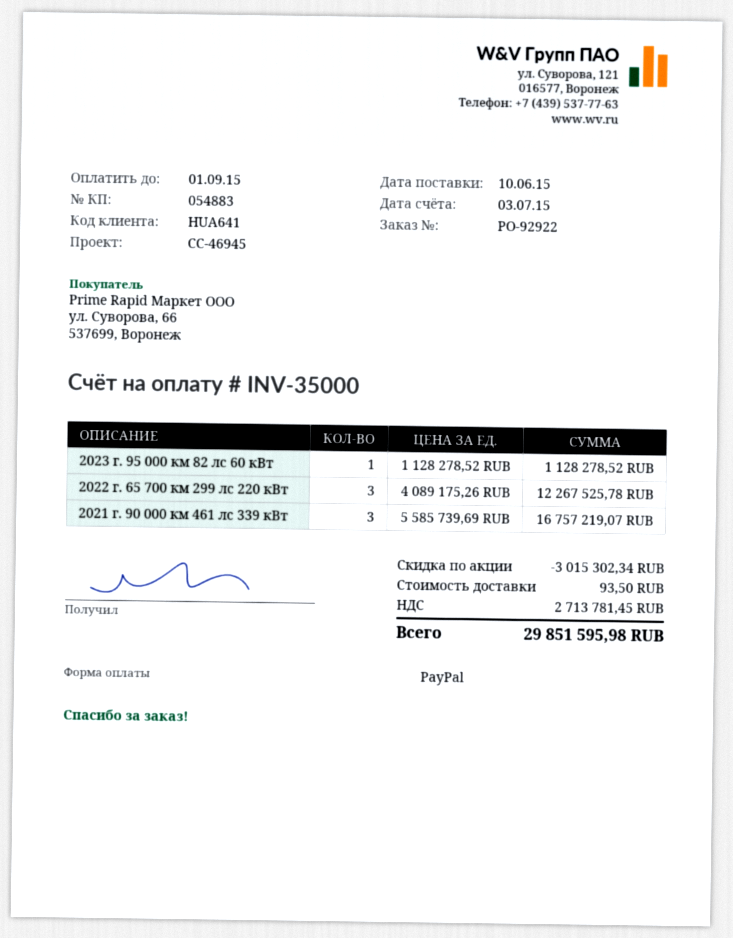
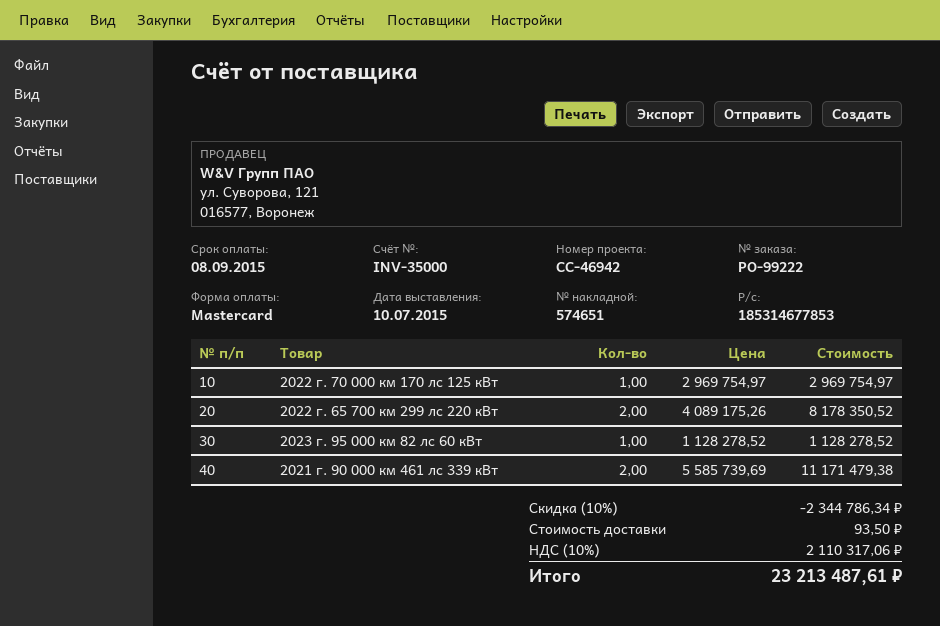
order number: PO-92922 -> PO-99222
invoice date: 2015-07-03 -> 2015-07-10
due date: 2015-09-01 -> 2015-09-08
reference: CC-46945 -> CC-46942
payment method: PayPal -> Mastercard
2022 г. 65 700 км 299 лс 220 кВт: 3 x 4089175.26 = 12267525.78 -> 2 x 4089175.26 = 8178350.52
2021 г. 90 000 км 461 лс 339 кВт: 3 x 5585739.69 = 16757219.07 -> 2 x 5585739.69 = 11171479.38
2022 г. 70 000 км 170 лс 125 кВт: none -> 1 x 2969754.97 = 2969754.97
discount: 3015302.34 -> 2344786.34
tax: 2713781.45 -> 2110317.06
total: 29851595.98 -> 23213487.61

